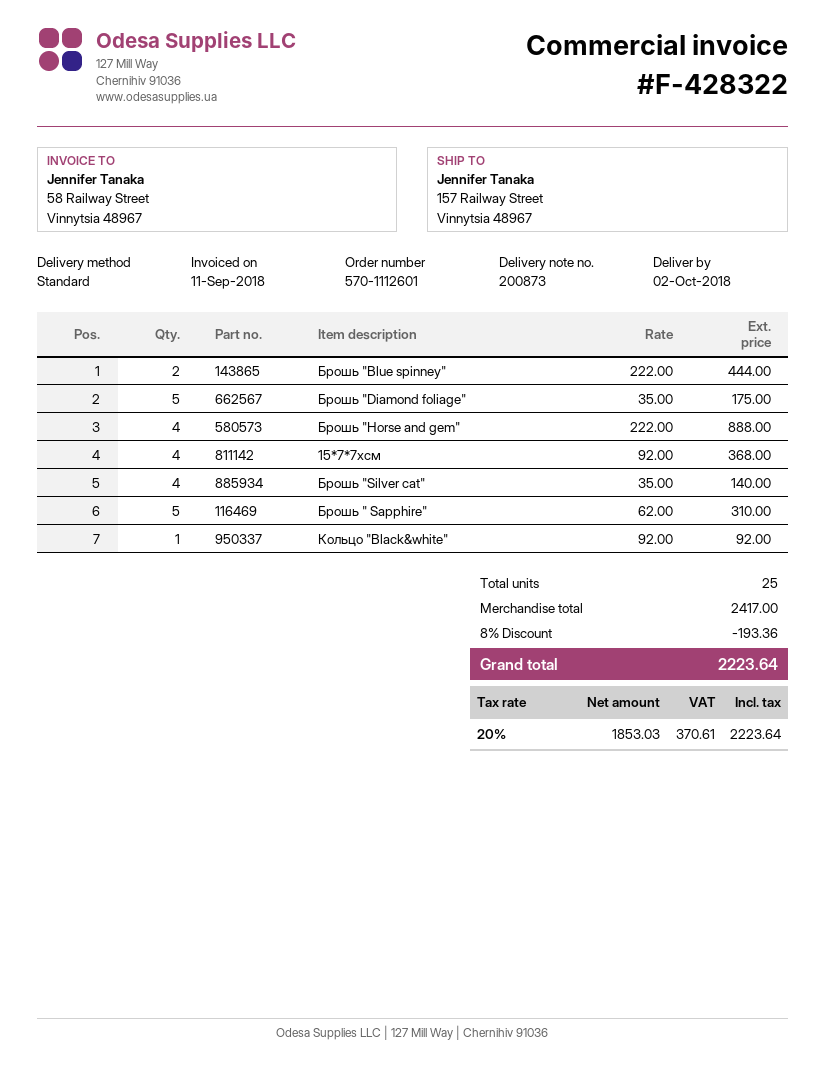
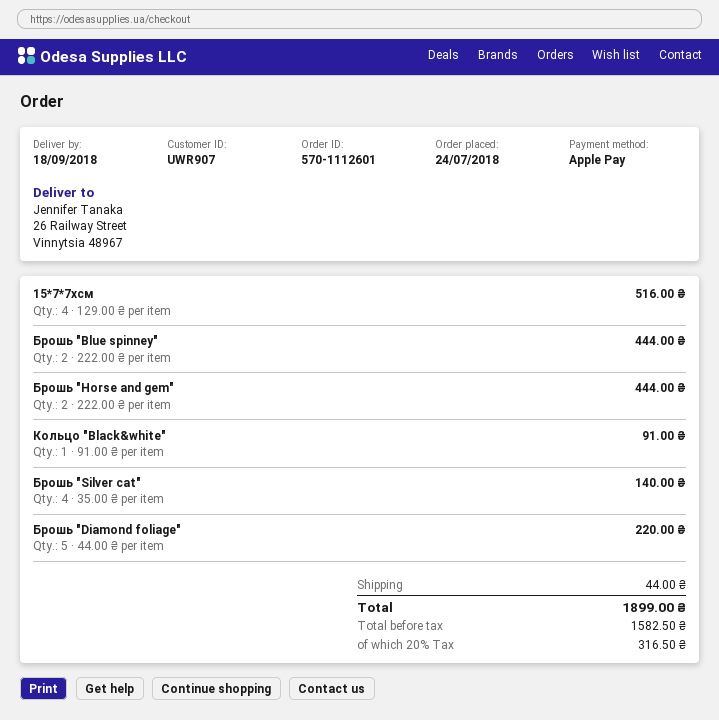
delivery date: 2018-10-02 -> 2018-09-18
ship to: 157 Railway Street, Vinnytsia 48967 -> 26 Railway Street, Vinnytsia 48967
Брошь "Diamond foliage": 5 x 35.00 = 175.00 -> 5 x 44.00 = 220.00
Брошь "Horse and gem": 4 x 222.00 = 888.00 -> 2 x 222.00 = 444.00
15*7*7xсм: 4 x 92.00 = 368.00 -> 4 x 129.00 = 516.00
Брошь " Sapphire": 5 x 62.00 = 310.00 -> none
Кольцо "Black&white": 1 x 92.00 = 92.00 -> 1 x 91.00 = 91.00
discount: 8% = 193.36 -> none
shipping: none -> 44.00
net: 1853.03 -> 1582.50
tax: 20% = 370.61 -> 20% = 316.50
total: 2223.64 -> 1899.00

